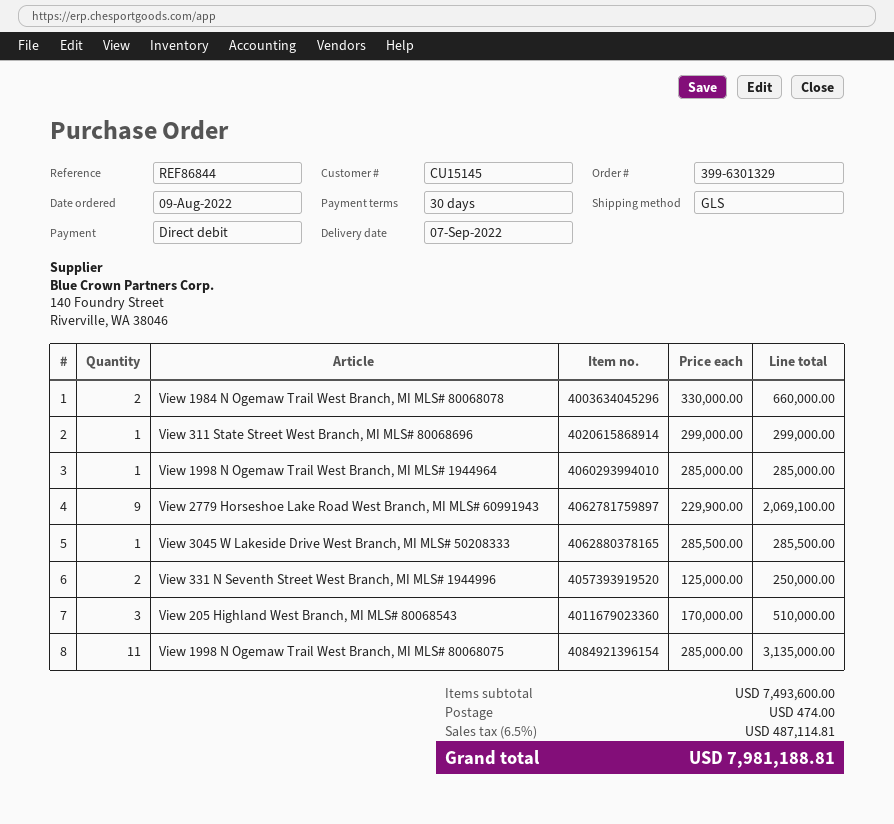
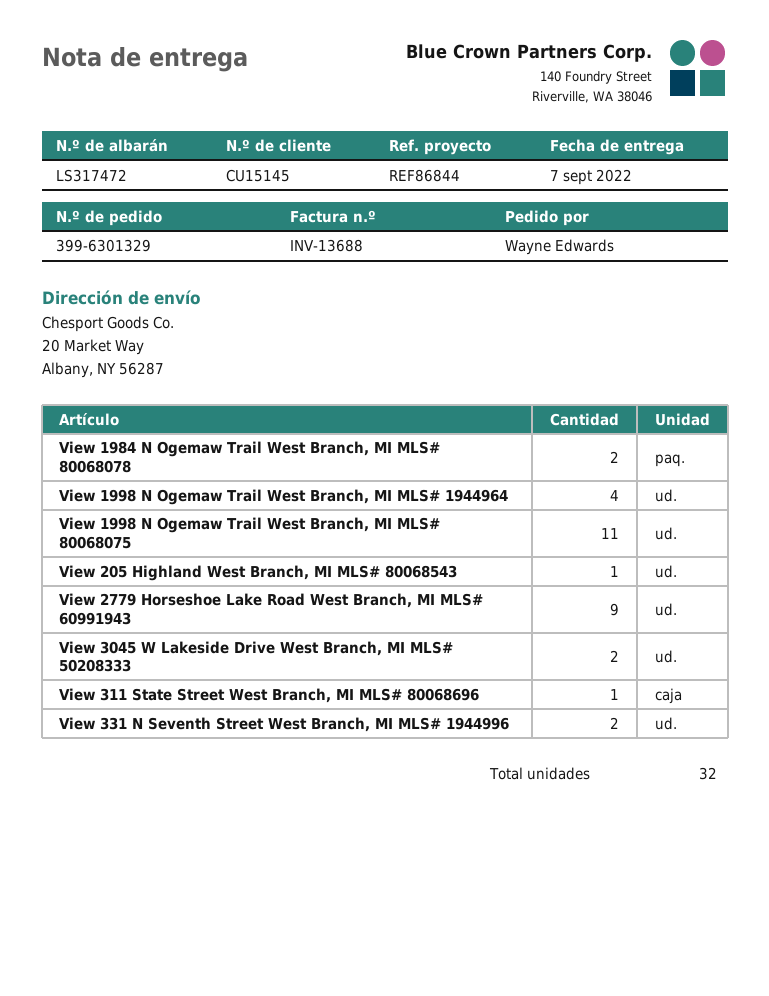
View 1998 N Ogemaw Trail West Branch, MI MLS# 1944964: 1 -> 4
View 3045 W Lakeside Drive West Branch, MI MLS# 50208333: 1 -> 2
View 205 Highland West Branch, MI MLS# 80068543: 3 -> 1

